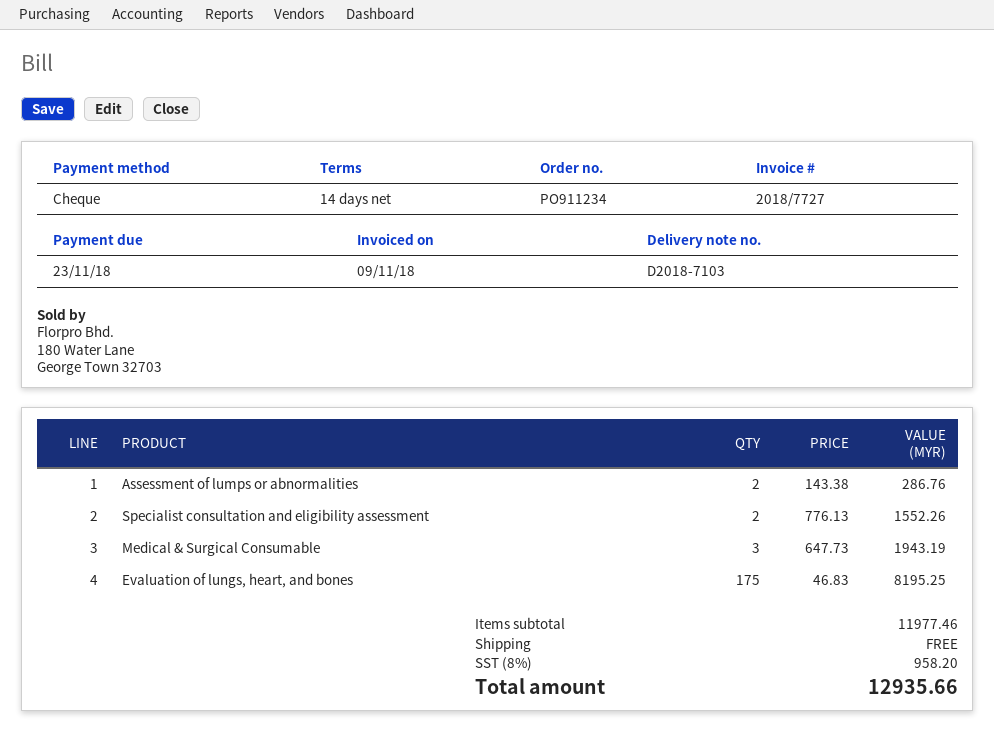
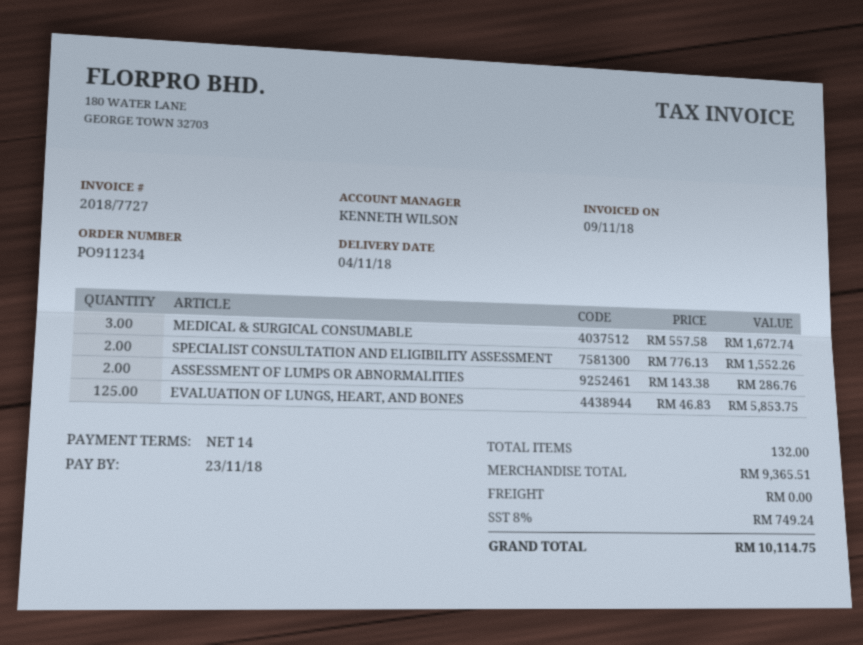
Medical & Surgical Consumable: 3 x 647.73 = 1943.19 -> 3 x 557.58 = 1672.74
Evaluation of lungs, heart, and bones: 175 x 46.83 = 8195.25 -> 125 x 46.83 = 5853.75
subtotal: 11977.46 -> 9365.51
tax: 8% = 958.20 -> 8% = 749.24
total: 12935.66 -> 10114.75

